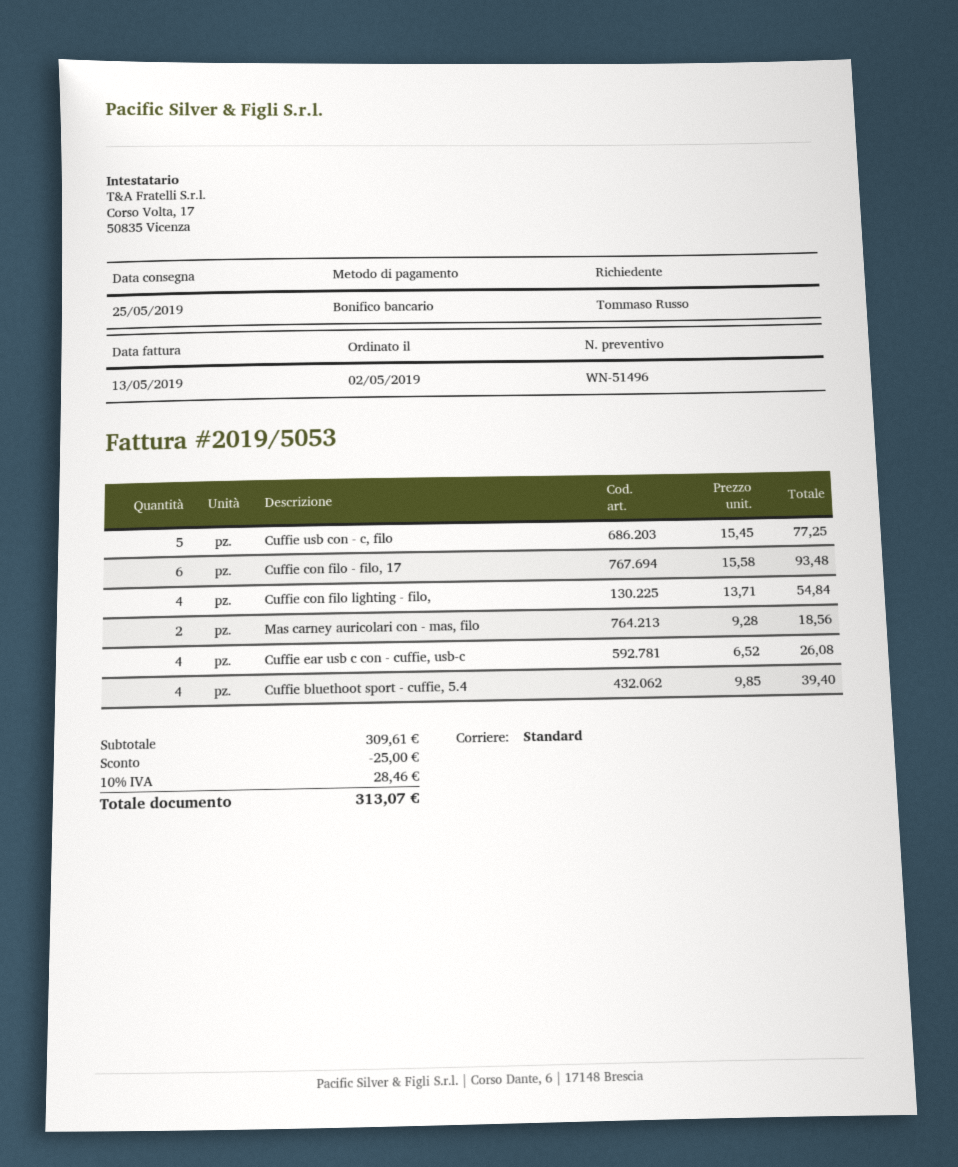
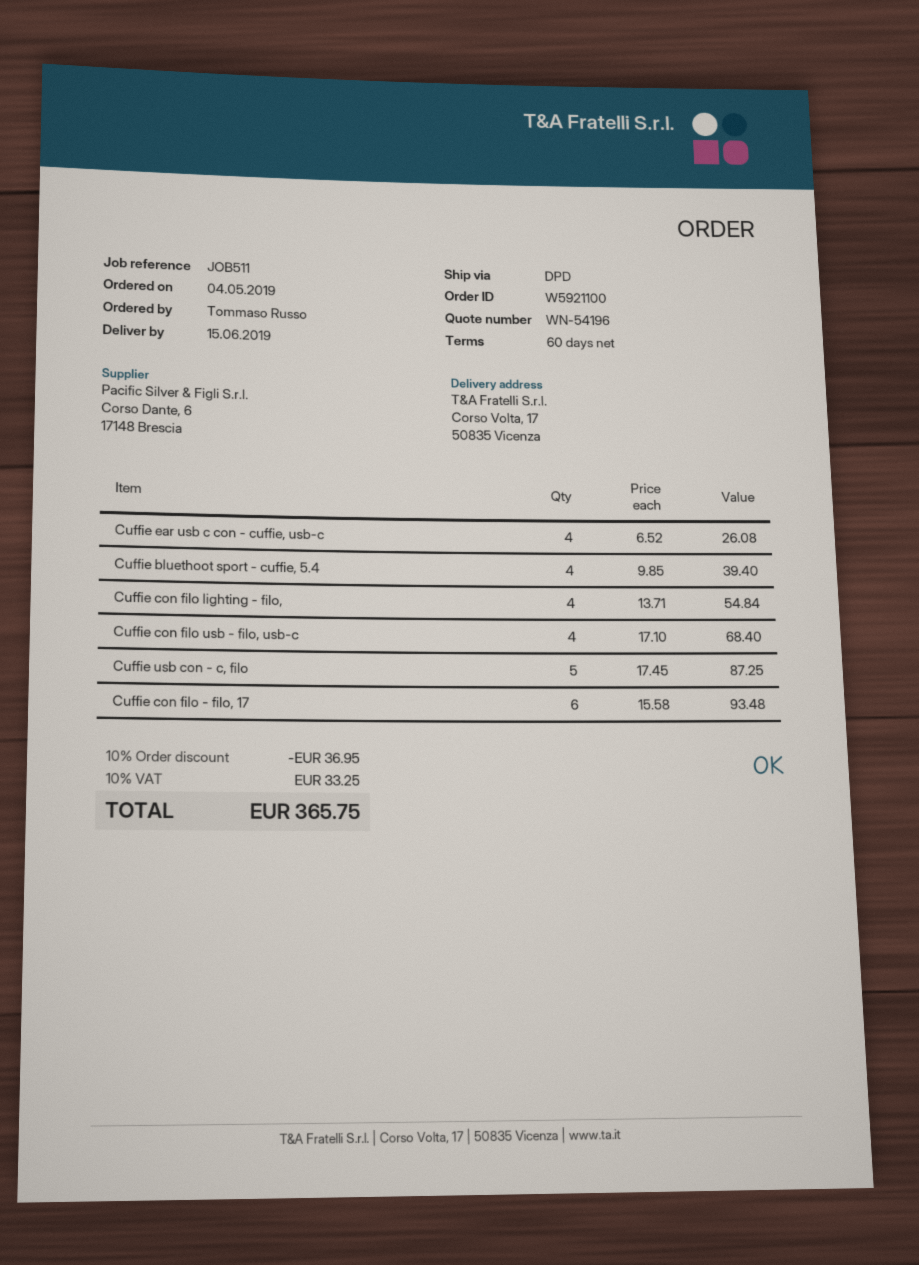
quote number: WN-51496 -> WN-54196
order date: 2019-05-02 -> 2019-05-04
delivery date: 2019-05-25 -> 2019-06-15
shipping method: standard -> DPD
Cuffie usb con - c, filo: 5 x 15.45 = 77.25 -> 5 x 17.45 = 87.25
Mas carney auricolari con - mas, filo: 2 x 9.28 = 18.56 -> none
Cuffie con filo usb - filo, usb-c: none -> 4 x 17.10 = 68.40
discount: 25.00 -> 36.95
tax: 10% = 28.46 -> 10% = 33.25
total: 313.07 -> 365.75

